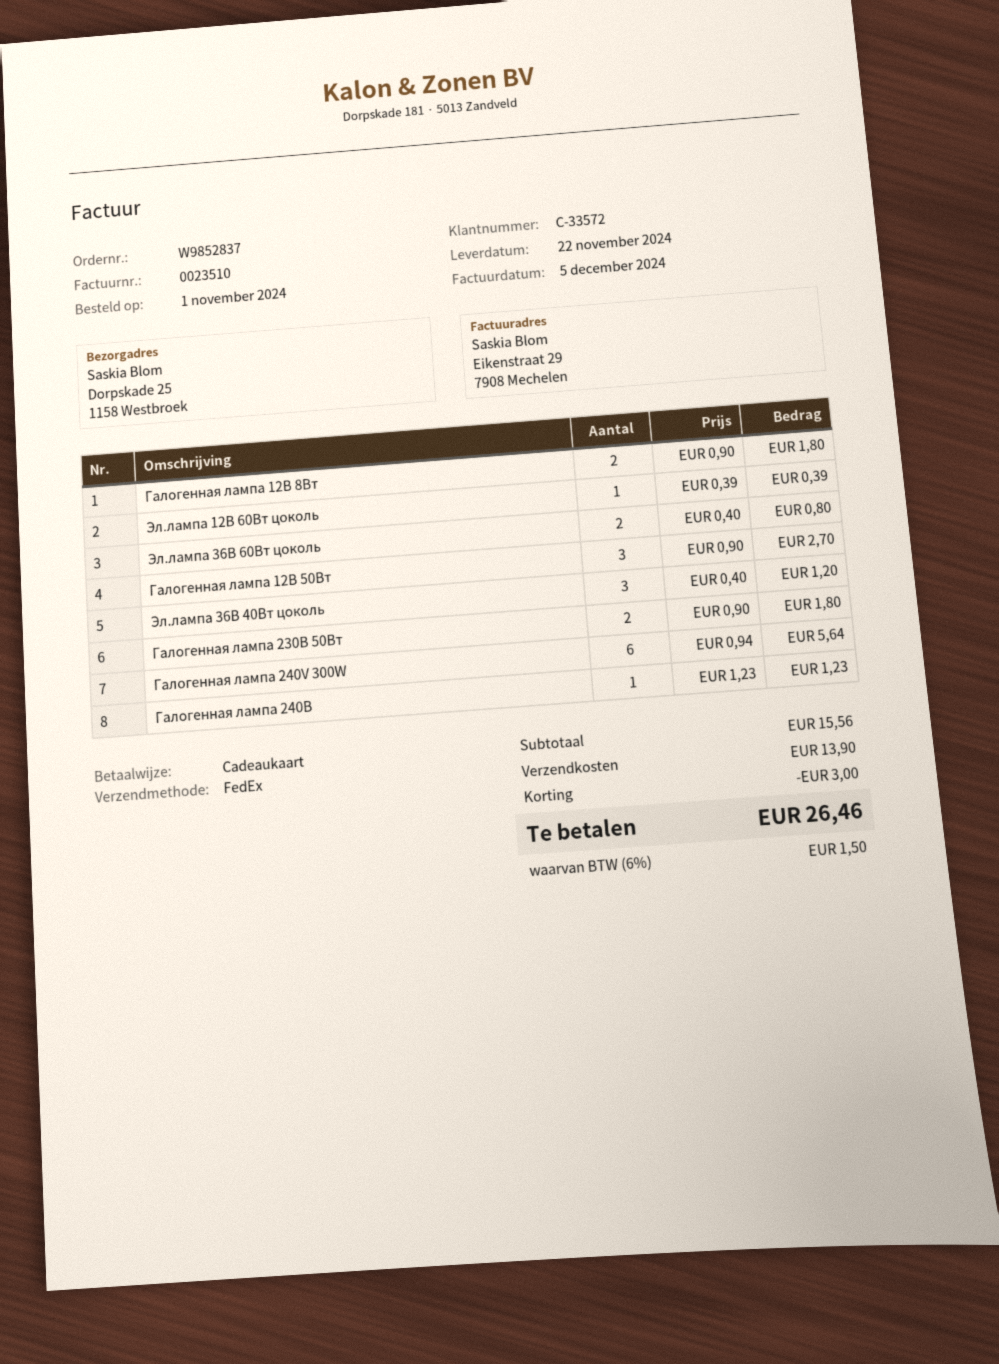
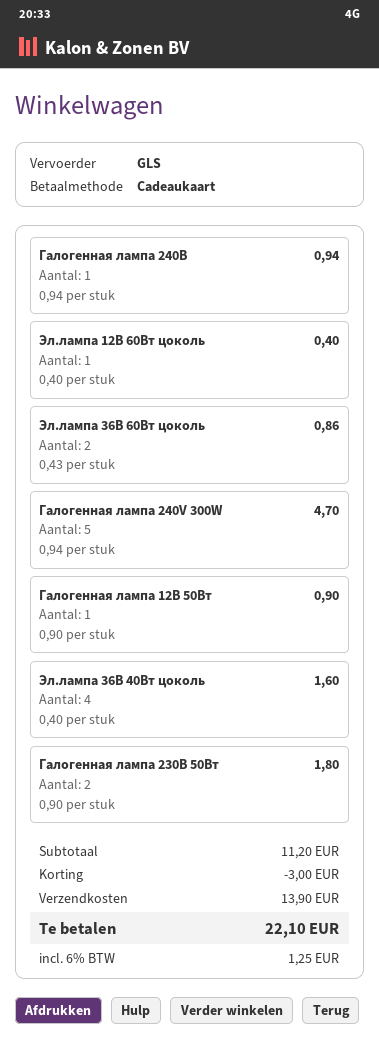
shipping method: FedEx -> GLS
Галогенная лампа 12В 8Вт: 2 x 0.90 = 1.80 -> none
Эл.лампа 12В 60Вт цоколь: 1 x 0.39 = 0.39 -> 1 x 0.40 = 0.40
Эл.лампа 36В 60Вт цоколь: 2 x 0.40 = 0.80 -> 2 x 0.43 = 0.86
Галогенная лампа 12В 50Вт: 3 x 0.90 = 2.70 -> 1 x 0.90 = 0.90
Эл.лампа 36В 40Вт цоколь: 3 x 0.40 = 1.20 -> 4 x 0.40 = 1.60
Галогенная лампа 240V 300W: 6 x 0.94 = 5.64 -> 5 x 0.94 = 4.70
Галогенная лампа 240В: 1 x 1.23 = 1.23 -> 1 x 0.94 = 0.94
subtotal: 15.56 -> 11.20
tax: 6% = 1.50 -> 6% = 1.25
total: 26.46 -> 22.10

